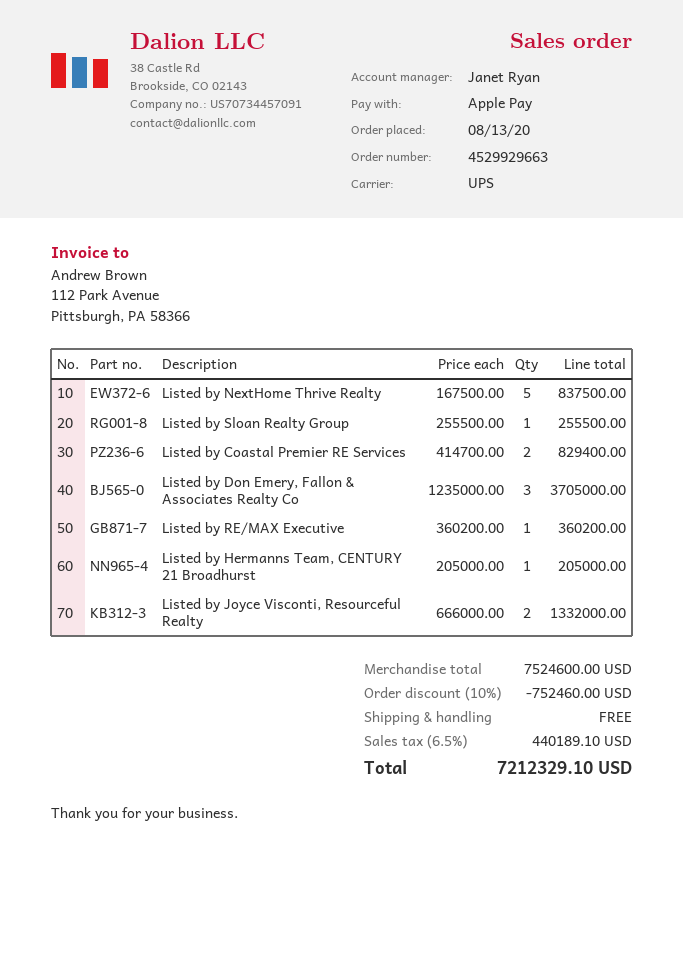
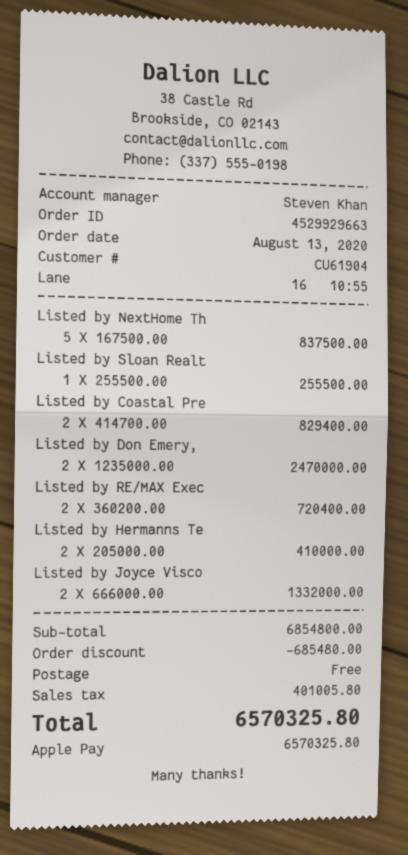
sales rep: Janet Ryan -> Steven Khan
Listed by Don Emery, Fallon & Associates Realty Co: 3 x 1235000.00 = 3705000.00 -> 2 x 1235000.00 = 2470000.00
Listed by RE/MAX Executive: 1 x 360200.00 = 360200.00 -> 2 x 360200.00 = 720400.00
Listed by Hermanns Team, CENTURY 21 Broadhurst: 1 x 205000.00 = 205000.00 -> 2 x 205000.00 = 410000.00
subtotal: 7524600.00 -> 6854800.00
discount: 752460.00 -> 685480.00
tax: 440189.10 -> 401005.80
total: 7212329.10 -> 6570325.80

